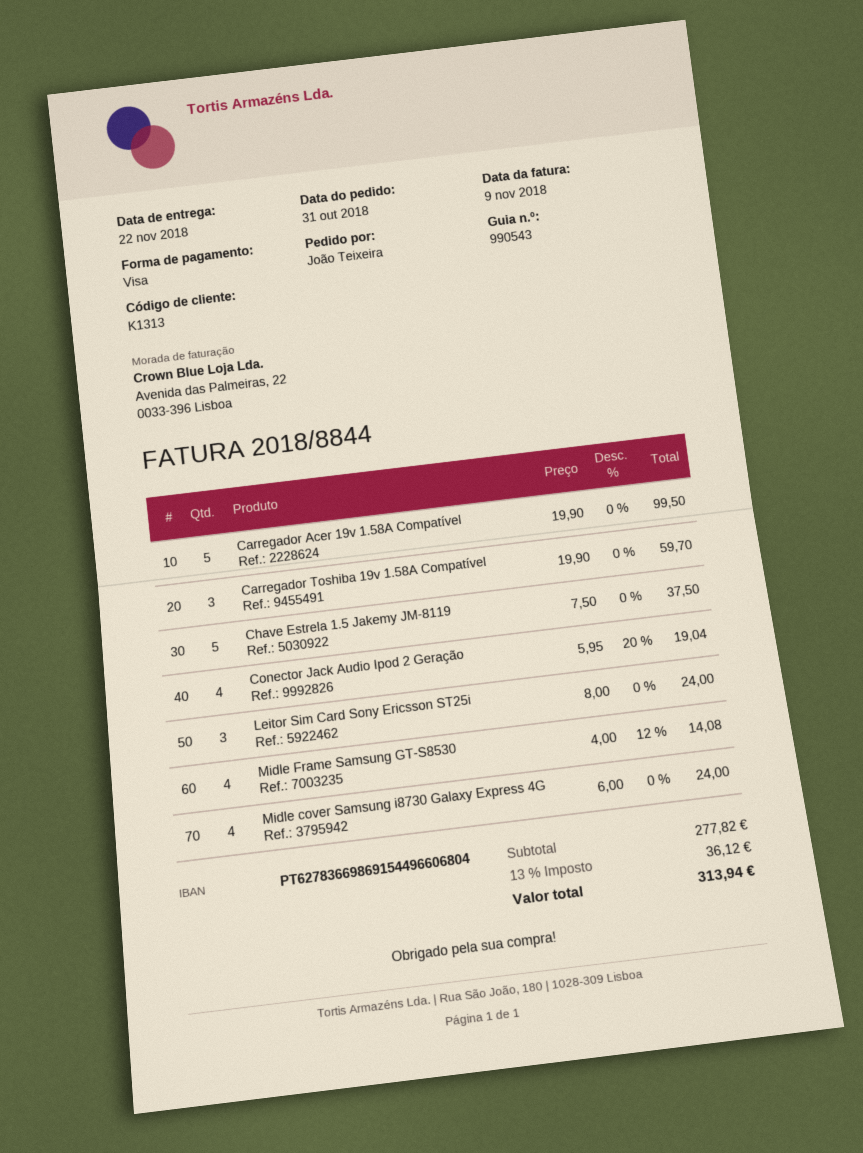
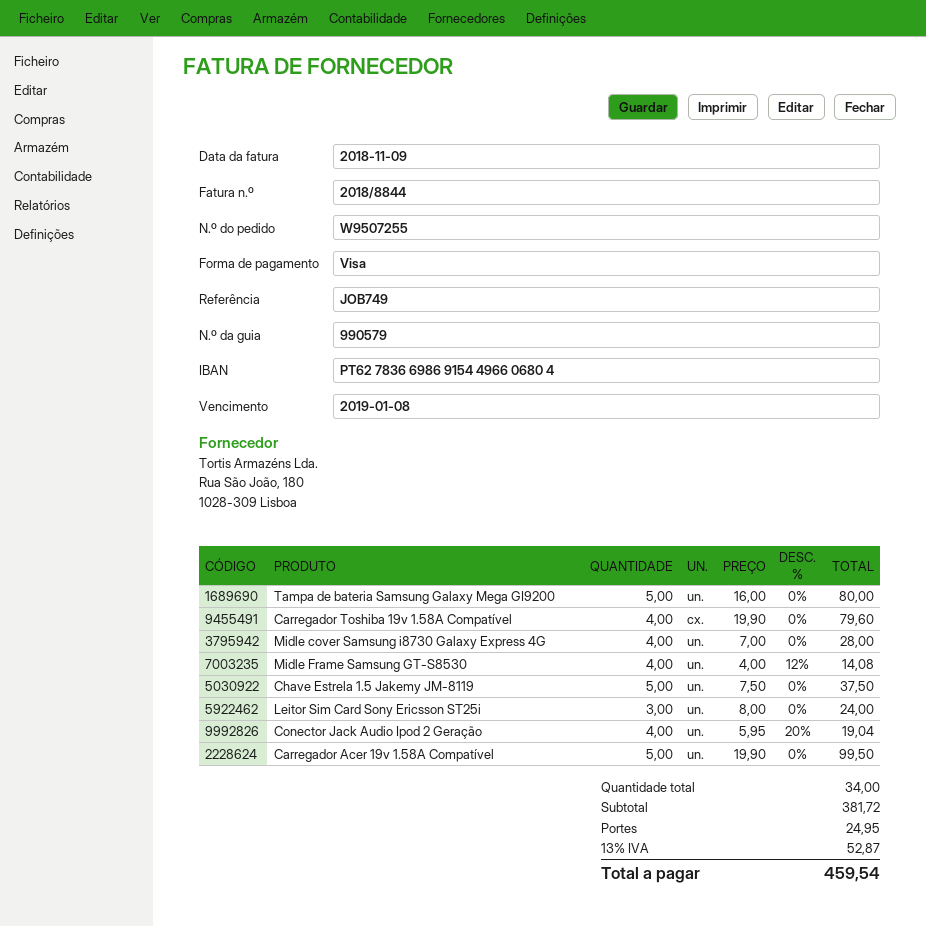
delivery note number: 990543 -> 990579
Carregador Toshiba 19v 1.58A Compatível: 3 x 19.90 = 59.70 -> 4 x 19.90 = 79.60
Midle cover Samsung i8730 Galaxy Express 4G: 4 x 6.00 = 24.00 -> 4 x 7.00 = 28.00
Tampa de bateria Samsung Galaxy Mega GI9200: none -> 5 x 16.00 = 80.00
subtotal: 277.82 -> 381.72
shipping: none -> 24.95
tax: 13% = 36.12 -> 13% = 52.87
total: 313.94 -> 459.54

